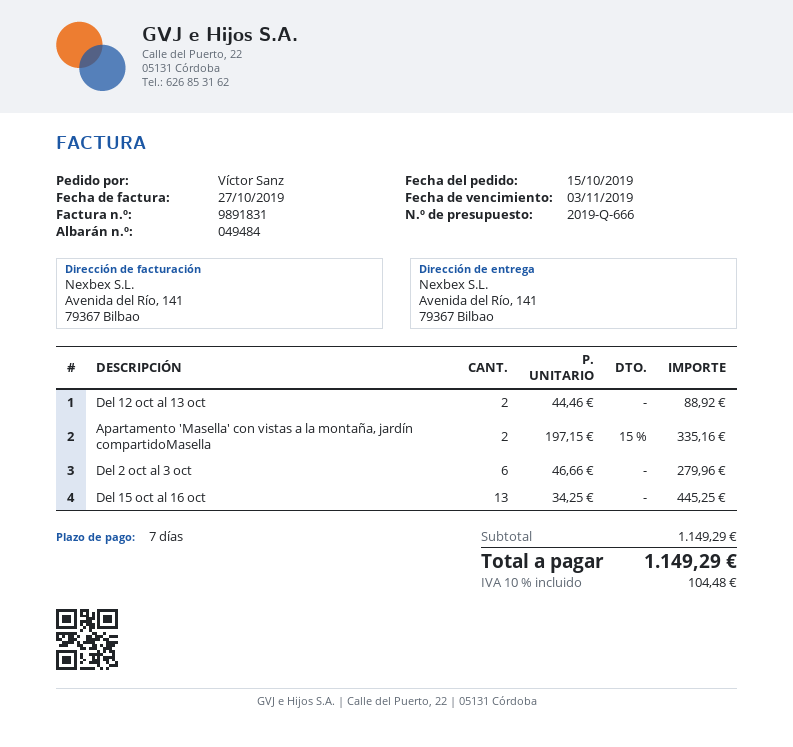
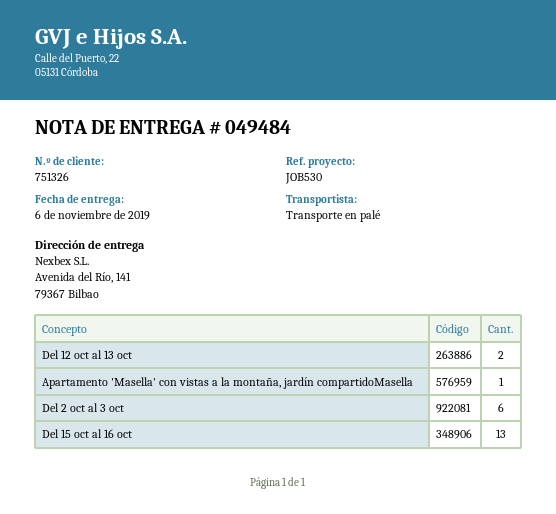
Apartamento 'Masella' con vistas a la montaña, jardín compartidoMasella: 2 -> 1

